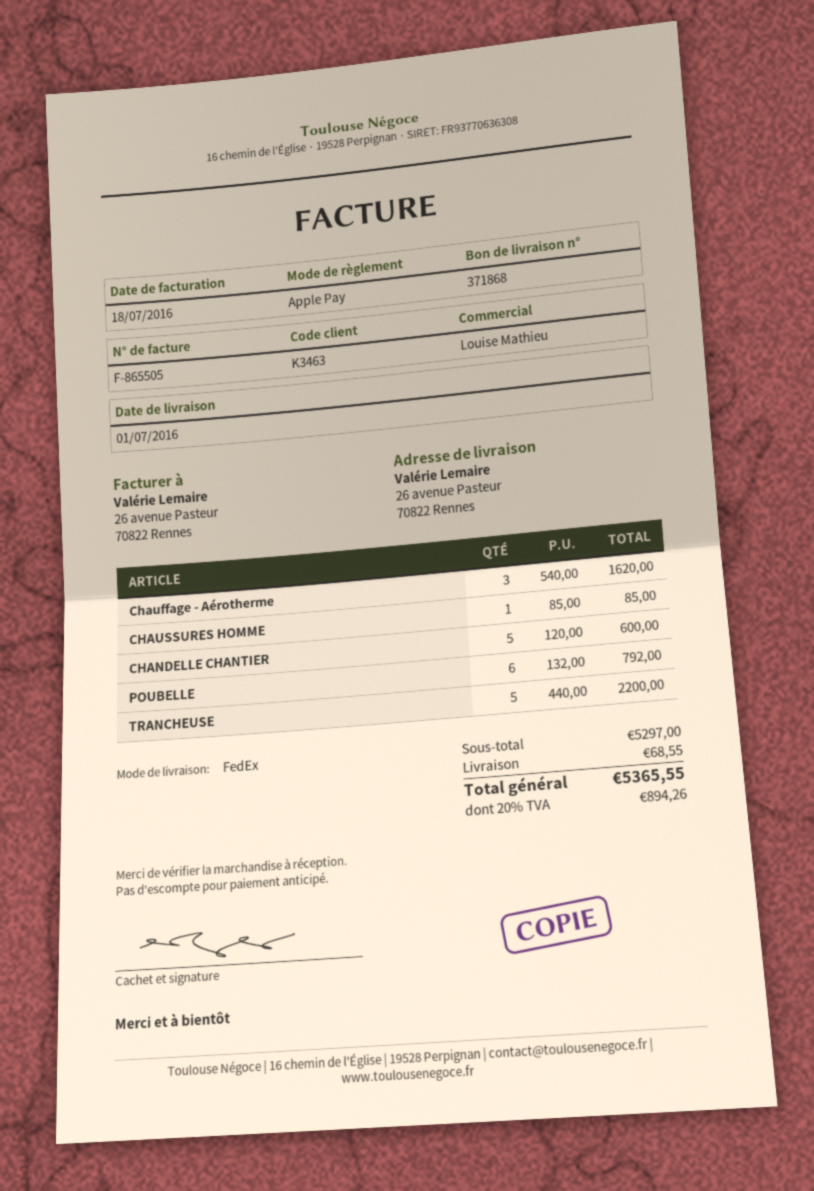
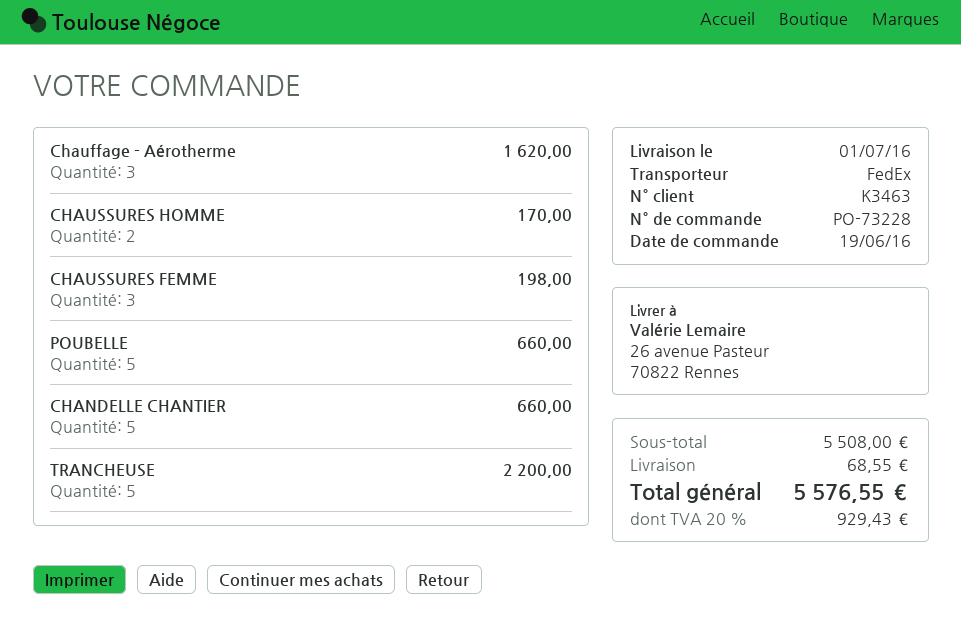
CHAUSSURES HOMME: 1 for 85.00 -> 2 for 170.00
CHANDELLE CHANTIER: 5 for 600.00 -> 5 for 660.00
POUBELLE: 6 for 792.00 -> 5 for 660.00
CHAUSSURES FEMME: none -> 3 for 198.00
subtotal: 5297.00 -> 5508.00
tax: 20% = 894.26 -> 20% = 929.43
total: 5365.55 -> 5576.55

